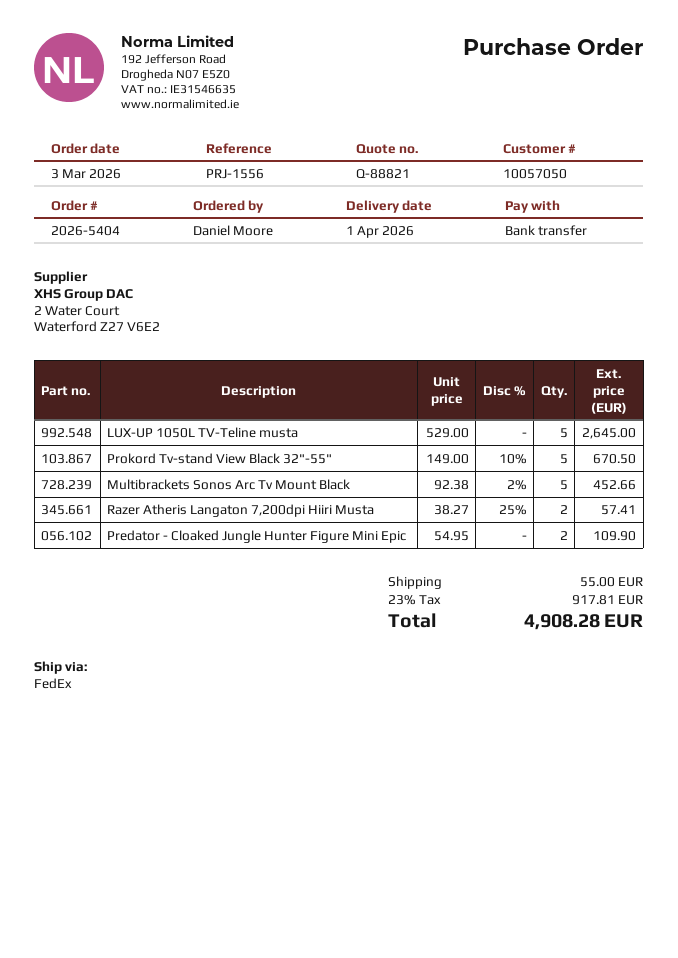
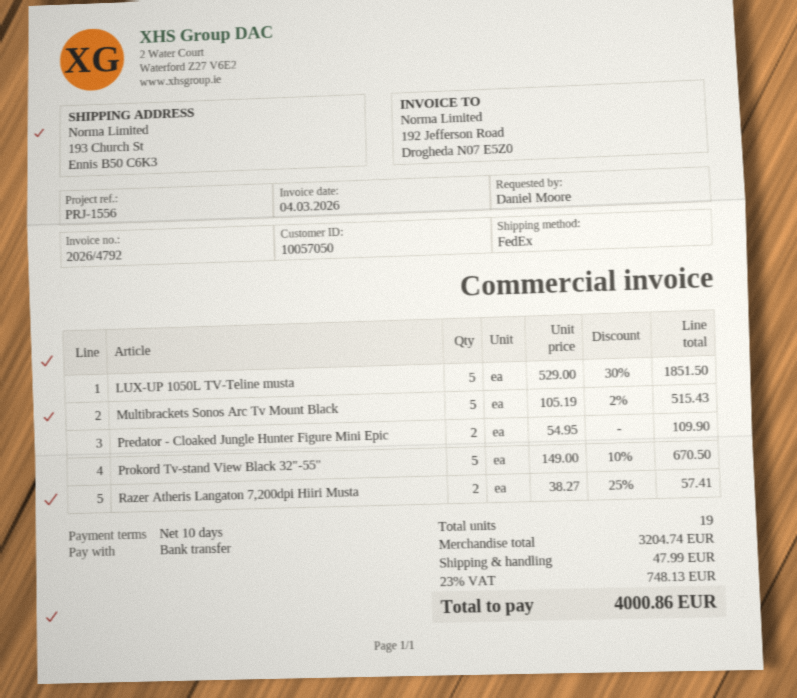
LUX-UP 1050L TV-Teline musta: 5 x 529.00 = 2645.00 -> 5 x 529.00 - 30% = 1851.50
Multibrackets Sonos Arc Tv Mount Black: 5 x 92.38 - 2% = 452.66 -> 5 x 105.19 - 2% = 515.43
shipping: 55.00 -> 47.99
tax: 23% = 917.81 -> 23% = 748.13
total: 4908.28 -> 4000.86

